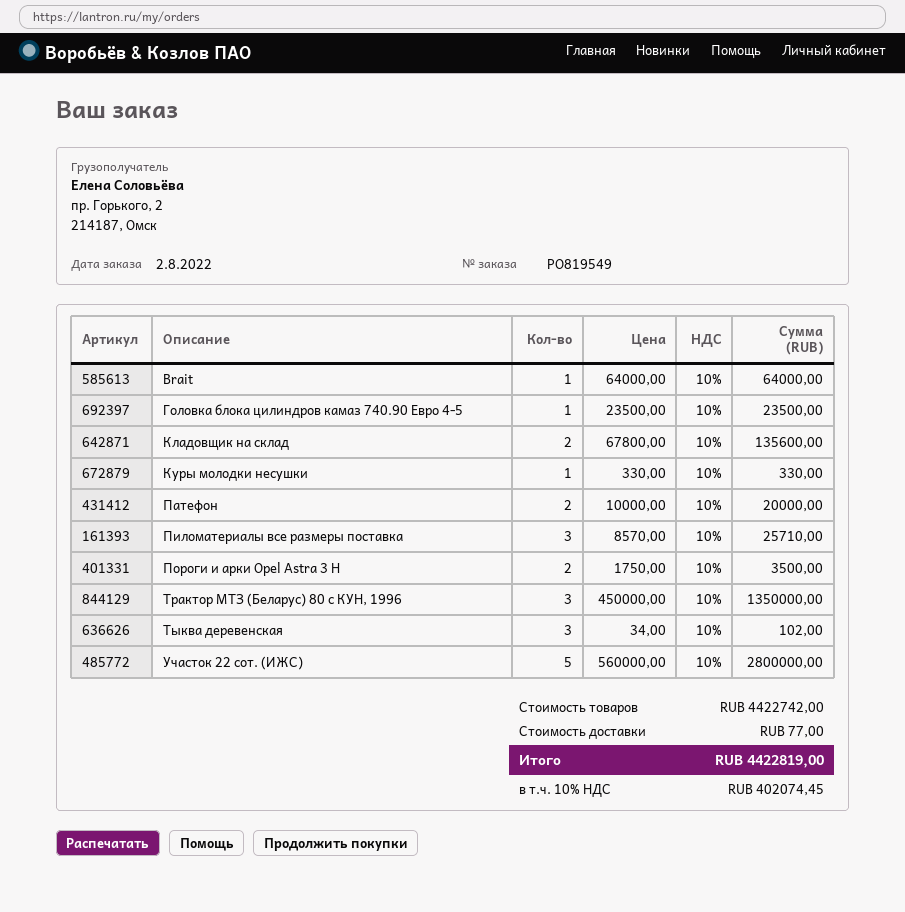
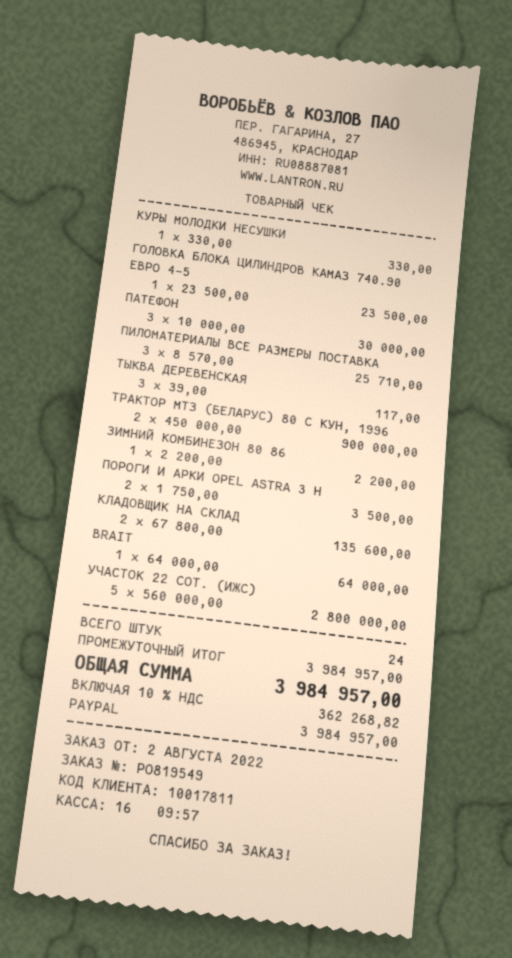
Патефон: 2 x 10000.00 = 20000.00 -> 3 x 10000.00 = 30000.00
Трактор МТЗ (Беларус) 80 с КУН, 1996: 3 x 450000.00 = 1350000.00 -> 2 x 450000.00 = 900000.00
Тыква деревенская: 3 x 34.00 = 102.00 -> 3 x 39.00 = 117.00
ЗИМНИЙ КОМБИНЕЗОН 80 86: none -> 1 x 2200.00 = 2200.00
subtotal: 4422742.00 -> 3984957.00
shipping: 77.00 -> none
tax: 10% = 402074.45 -> 10% = 362268.82
total: 4422819.00 -> 3984957.00

